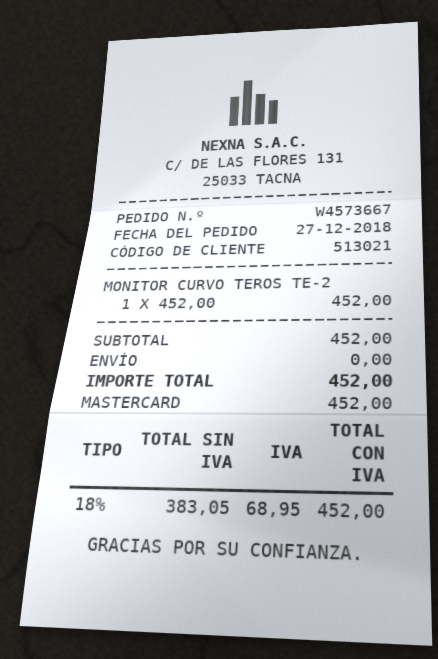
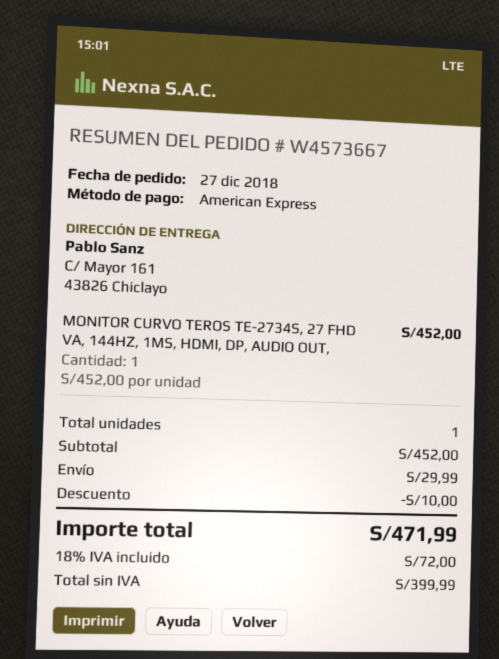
payment method: Mastercard -> American Express
discount: none -> 10.00
shipping: 0.00 -> 29.99
net: 383.05 -> 399.99
tax: 18% = 68.95 -> 18% = 72.00
total: 452.00 -> 471.99

